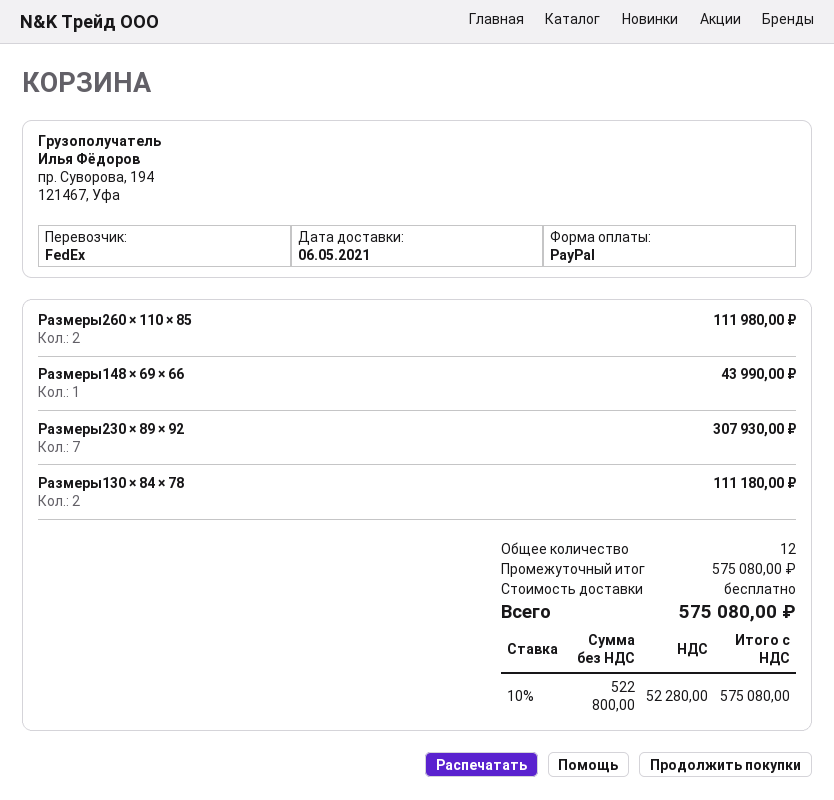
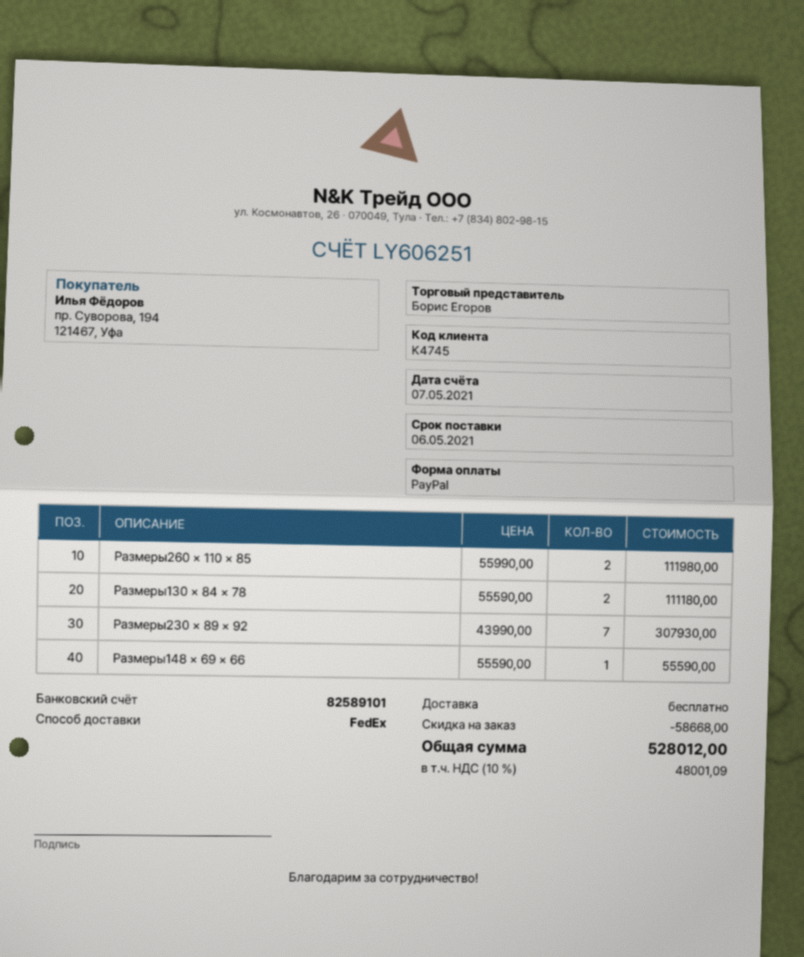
Размеры148 × 69 × 66: 1 for 43990.00 -> 1 for 55590.00
discount: none -> 58668.00
tax: 10% = 52280.00 -> 10% = 48001.09
total: 575080.00 -> 528012.00

